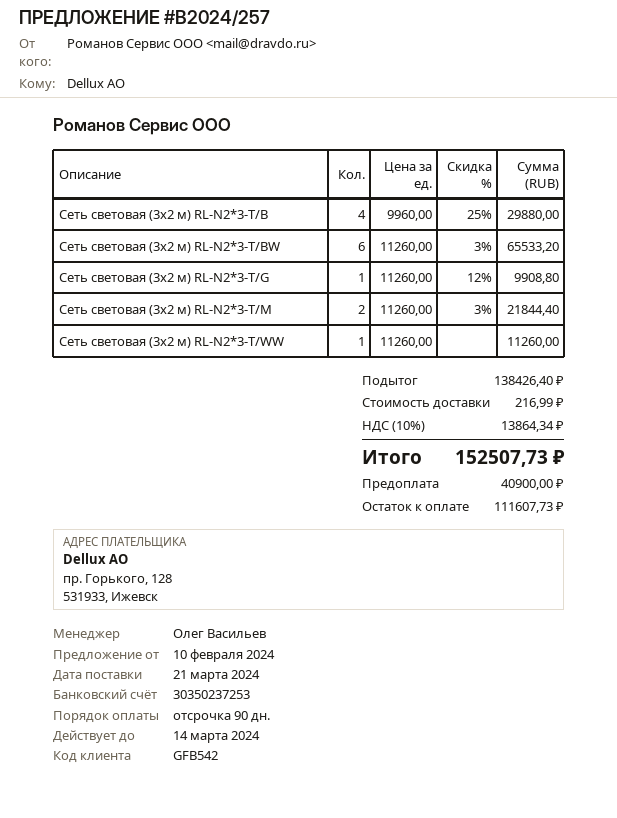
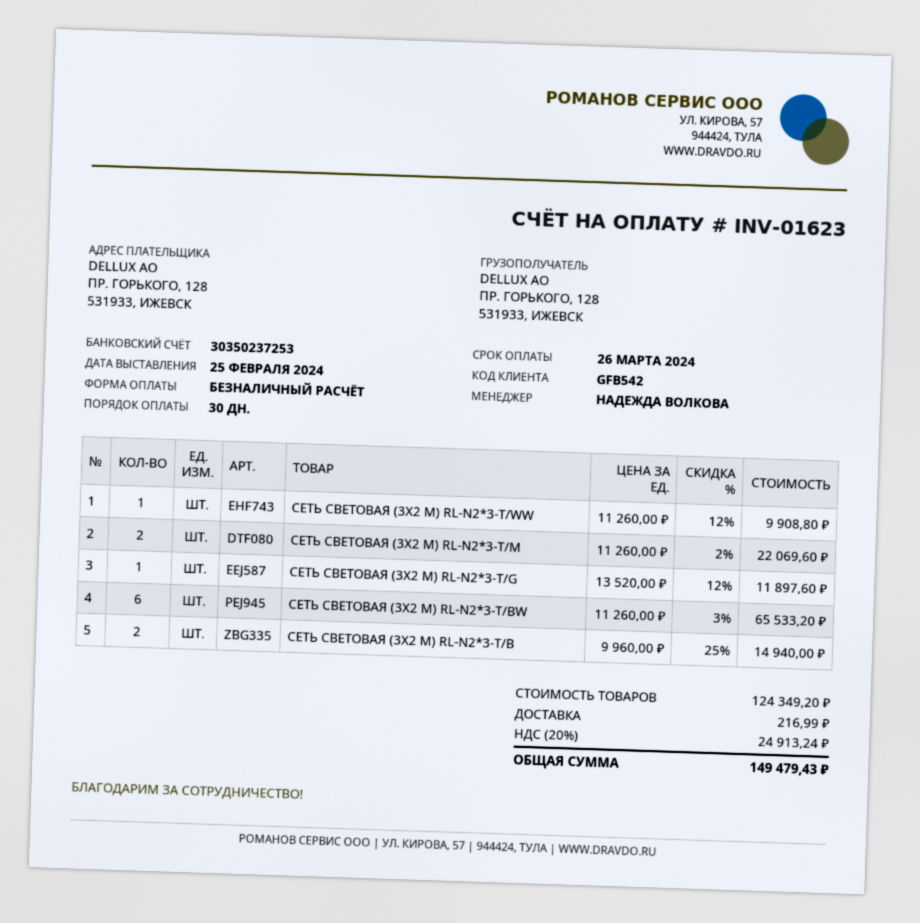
payment terms: 90 days -> 30 days
sales rep: Олег Васильев -> НАДЕЖДА ВОЛКОВА
Сеть световая (3х2 м) RL-N2*3-T/B: 4 x 9960.00 - 25% = 29880.00 -> 2 x 9960.00 - 25% = 14940.00
Сеть световая (3х2 м) RL-N2*3-T/G: 1 x 11260.00 - 12% = 9908.80 -> 1 x 13520.00 - 12% = 11897.60
Сеть световая (3х2 м) RL-N2*3-T/M: 2 x 11260.00 - 3% = 21844.40 -> 2 x 11260.00 - 2% = 22069.60
Сеть световая (3х2 м) RL-N2*3-T/WW: 1 x 11260.00 = 11260.00 -> 1 x 11260.00 - 12% = 9908.80
subtotal: 138426.40 -> 124349.20
tax: 10% = 13864.34 -> 20% = 24913.24
total: 152507.73 -> 149479.43

